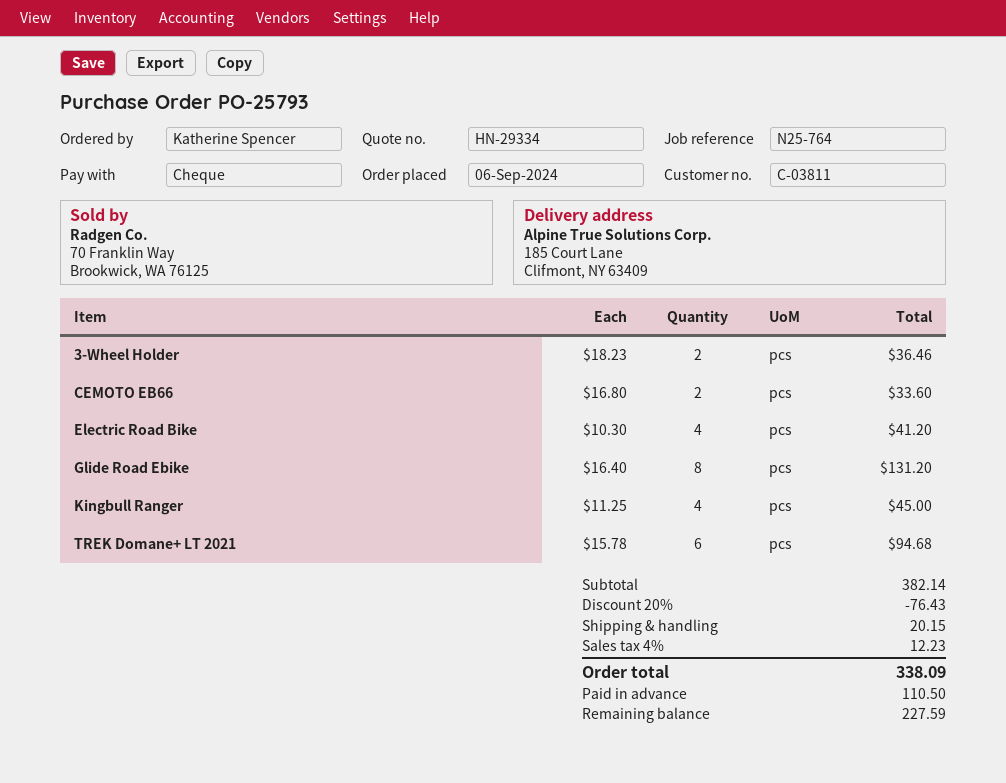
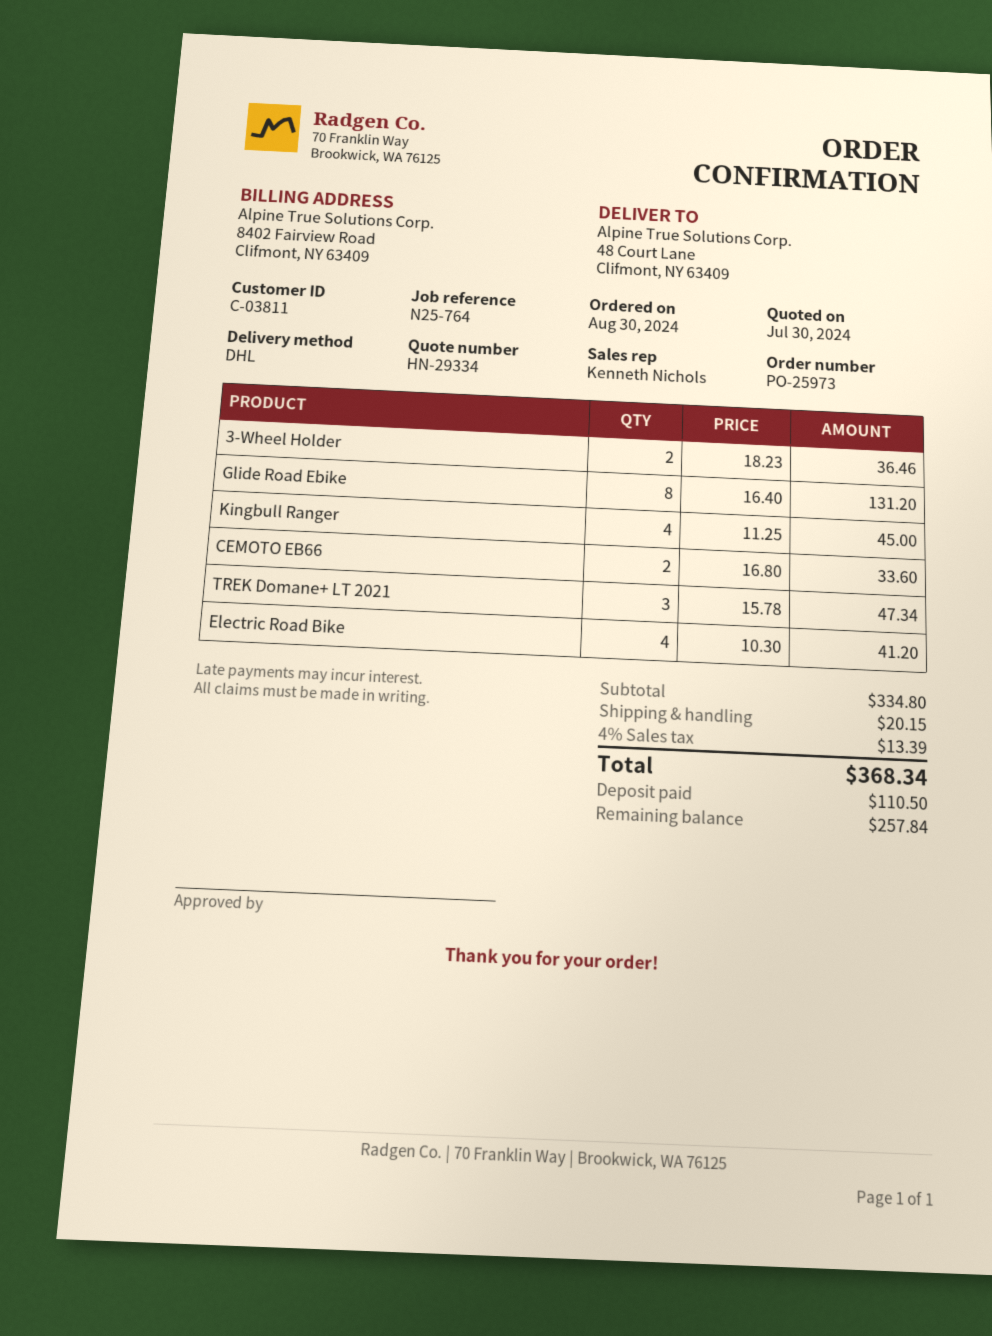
order number: PO-25793 -> PO-25973
order date: 2024-09-06 -> 2024-08-30
ship to: 185 Court Lane, Clifmont, NY 63409 -> 48 Court Lane, Clifmont, NY 63409
TREK Domane+ LT 2021: 6 x 15.78 = 94.68 -> 3 x 15.78 = 47.34
subtotal: 382.14 -> 334.80
discount: 20% = 76.43 -> none
tax: 4% = 12.23 -> 4% = 13.39
total: 338.09 -> 368.34
balance: 227.59 -> 257.84

